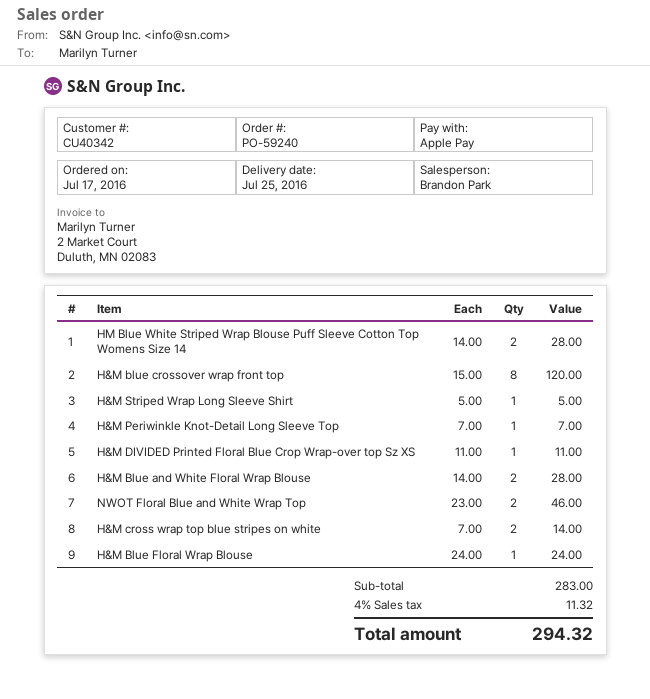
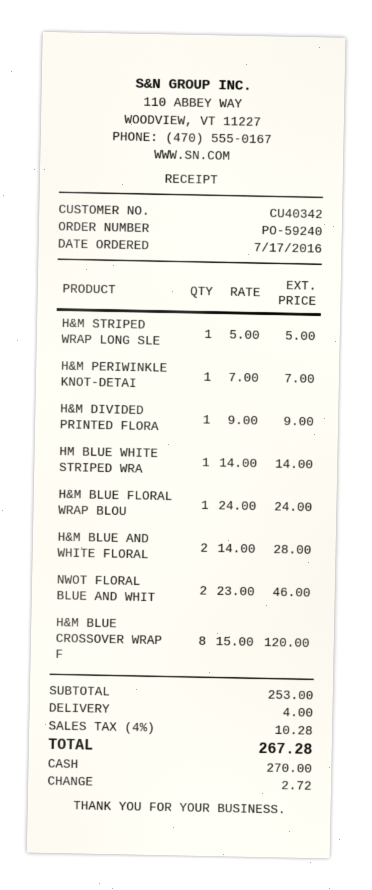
payment method: Apple Pay -> cash
HM Blue White Striped Wrap Blouse Puff Sleeve Cotton Top Womens Size 14: 2 x 14.00 = 28.00 -> 1 x 14.00 = 14.00
H&M DIVIDED Printed Floral Blue Crop Wrap-over top Sz XS: 1 x 11.00 = 11.00 -> 1 x 9.00 = 9.00
H&M cross wrap top blue stripes on white: 2 x 7.00 = 14.00 -> none
subtotal: 283.00 -> 253.00
shipping: none -> 4.00
tax: 4% = 11.32 -> 4% = 10.28
total: 294.32 -> 267.28

